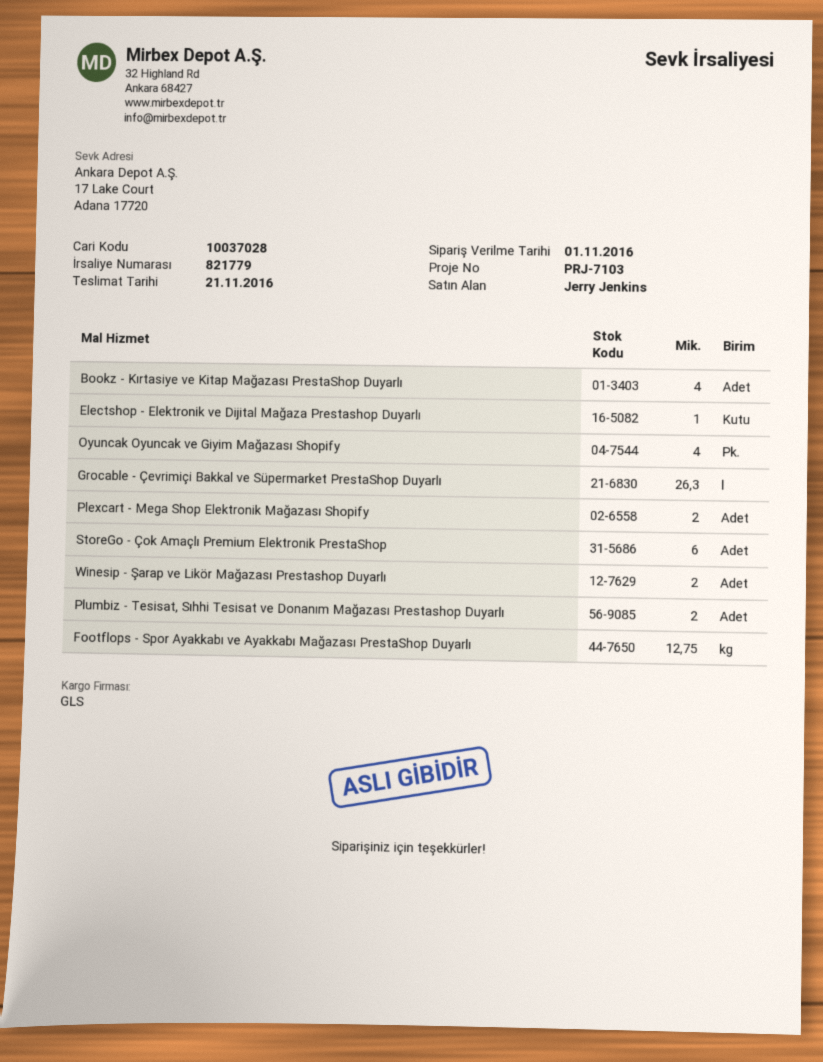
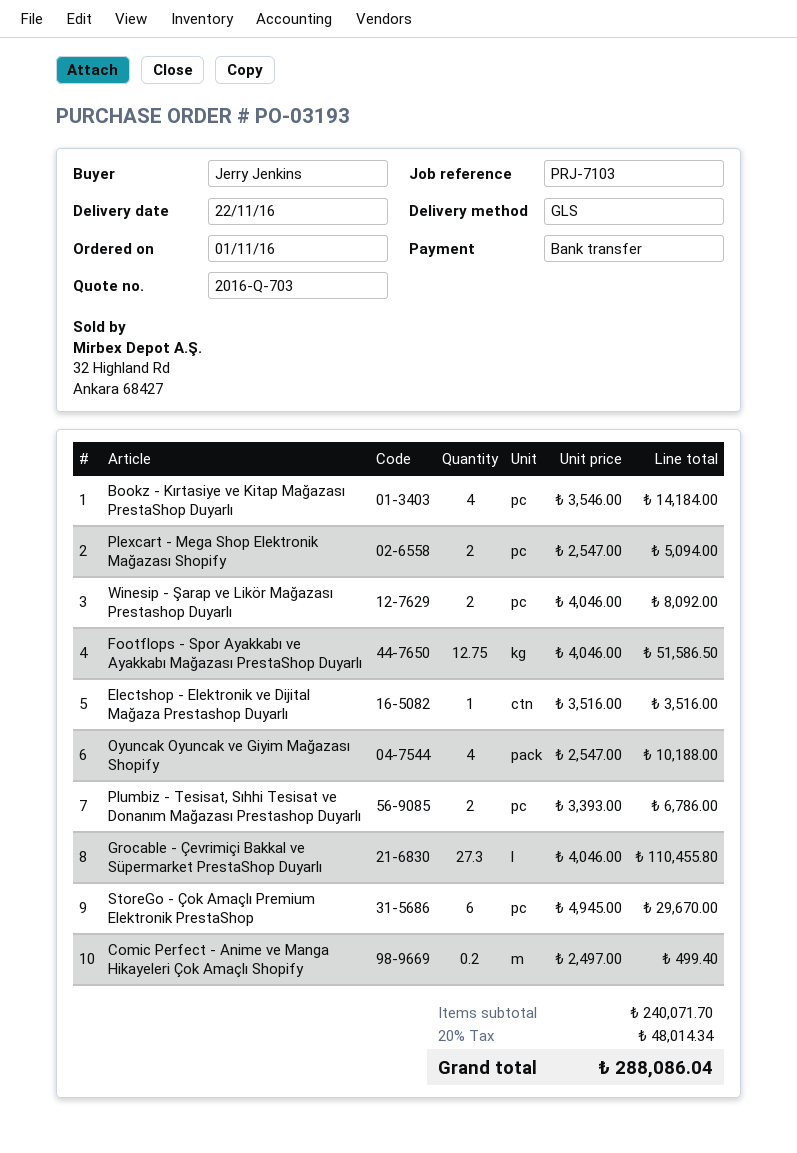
delivery date: 2016-11-21 -> 2016-11-22
Grocable - Çevrimiçi Bakkal ve Süpermarket PrestaShop Duyarlı: 26.3 -> 27.3
Comic Perfect - Anime ve Manga Hikayeleri Çok Amaçlı Shopify: none -> 0.2

